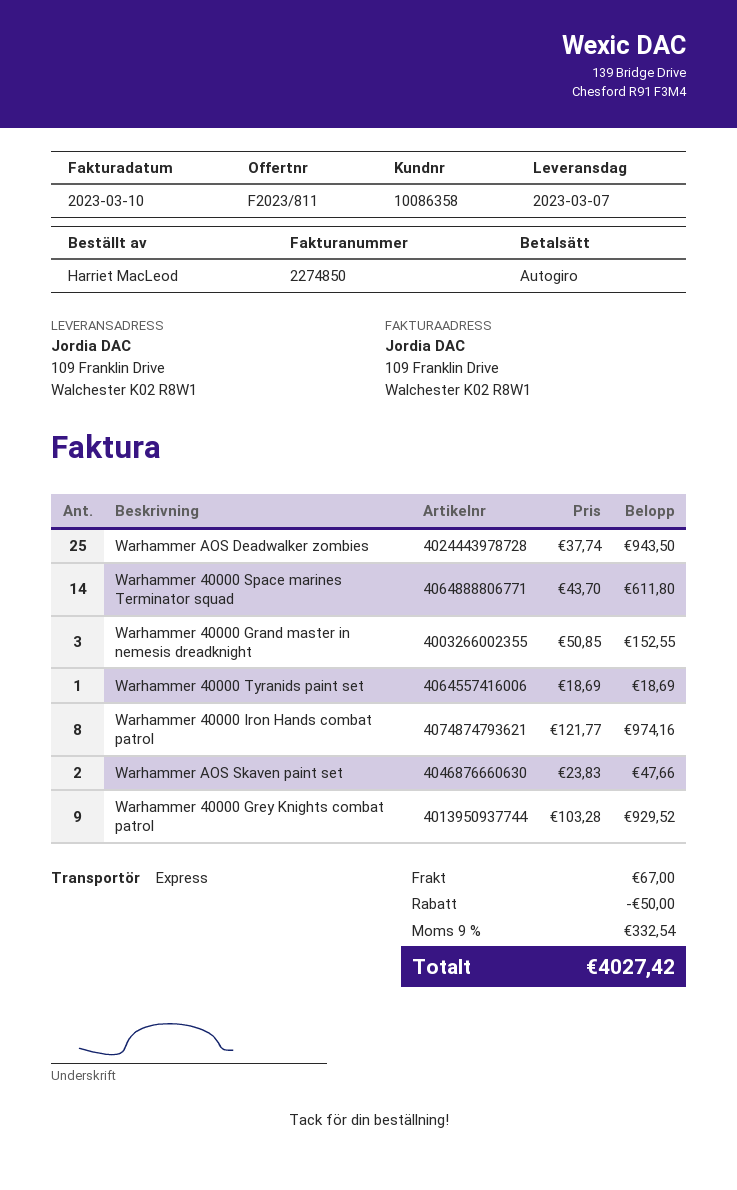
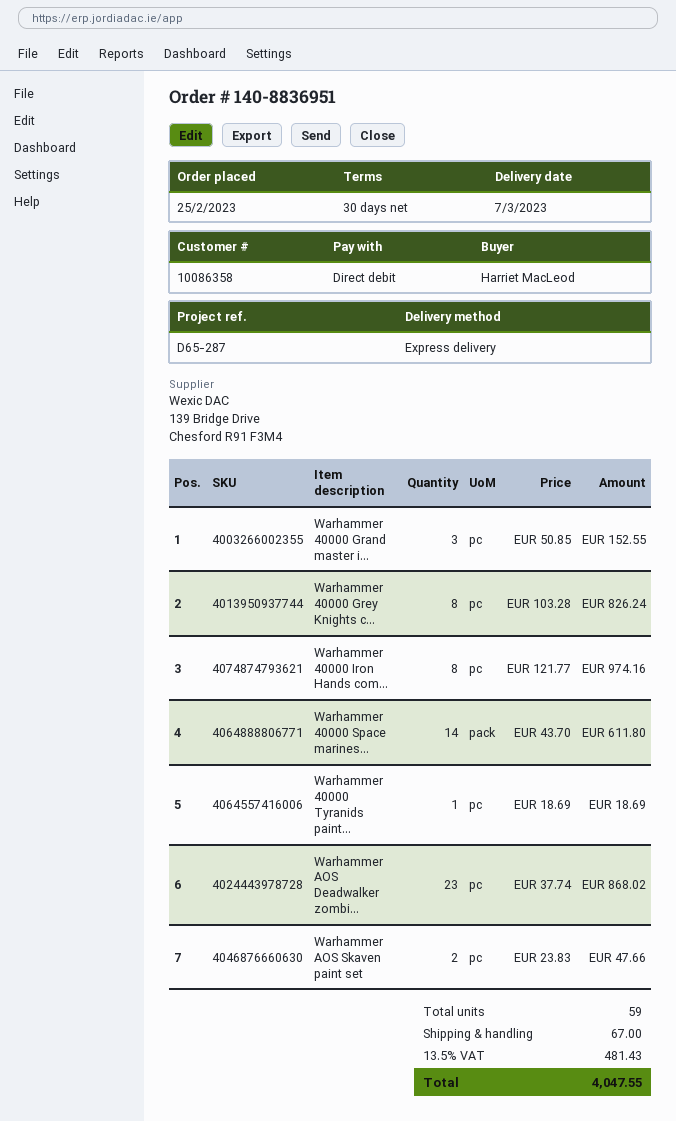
Warhammer AOS Deadwalker zombies: 25 x 37.74 = 943.50 -> 23 x 37.74 = 868.02
Warhammer 40000 Grey Knights combat patrol: 9 x 103.28 = 929.52 -> 8 x 103.28 = 826.24
discount: 50.00 -> none
tax: 9% = 332.54 -> 13.5% = 481.43
total: 4027.42 -> 4047.55

